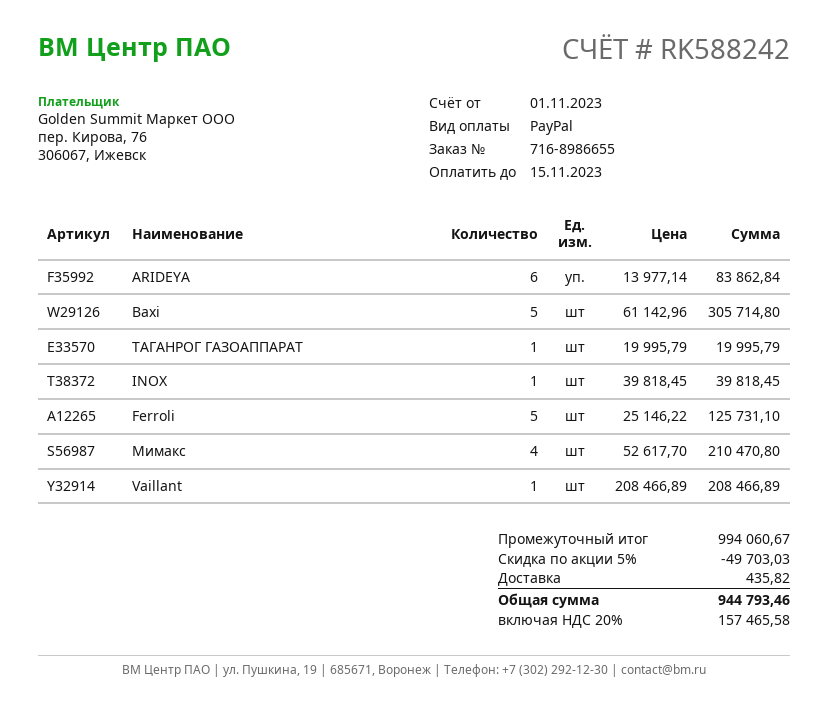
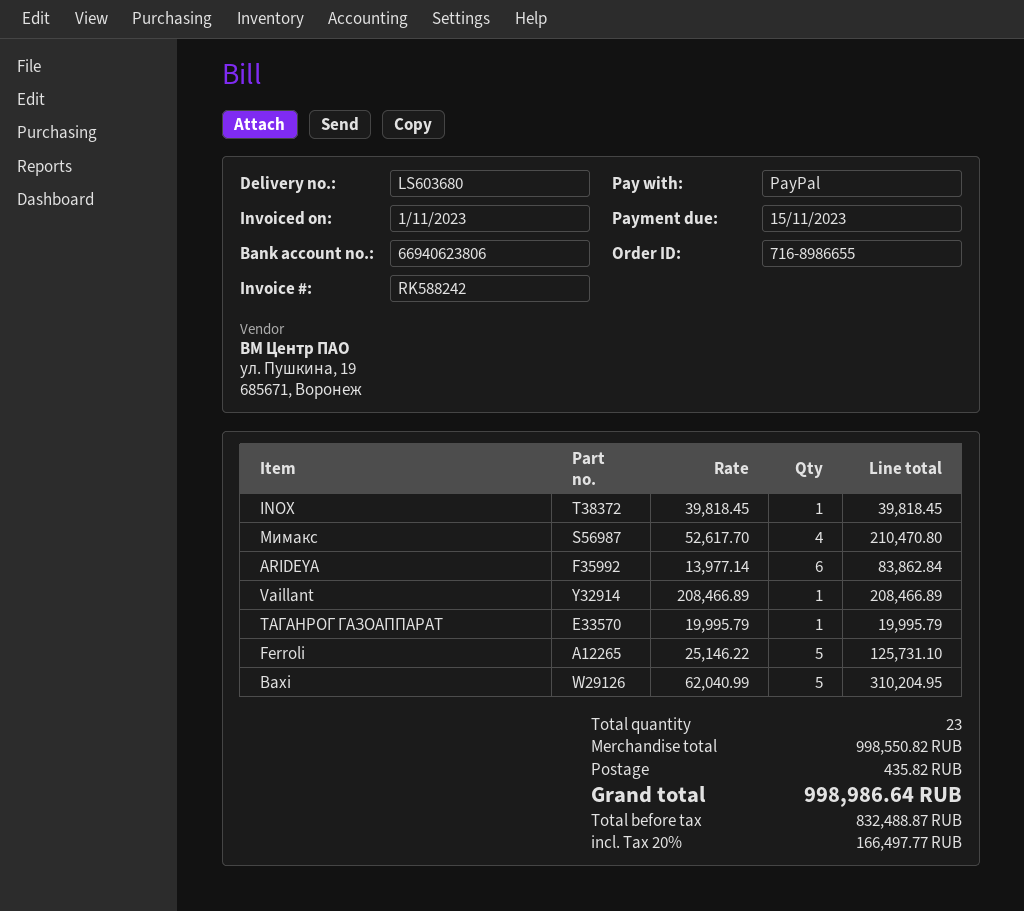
Baxi: 5 x 61142.96 = 305714.80 -> 5 x 62040.99 = 310204.95
subtotal: 994060.67 -> 998550.82
discount: 5% = 49703.03 -> none
tax: 20% = 157465.58 -> 20% = 166497.77
total: 944793.46 -> 998986.64

